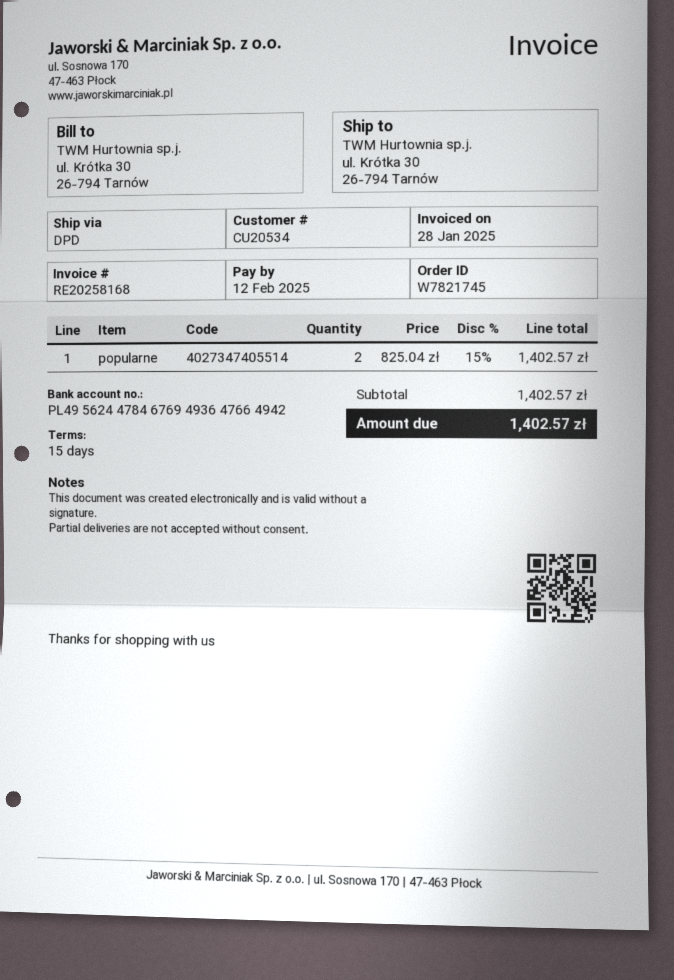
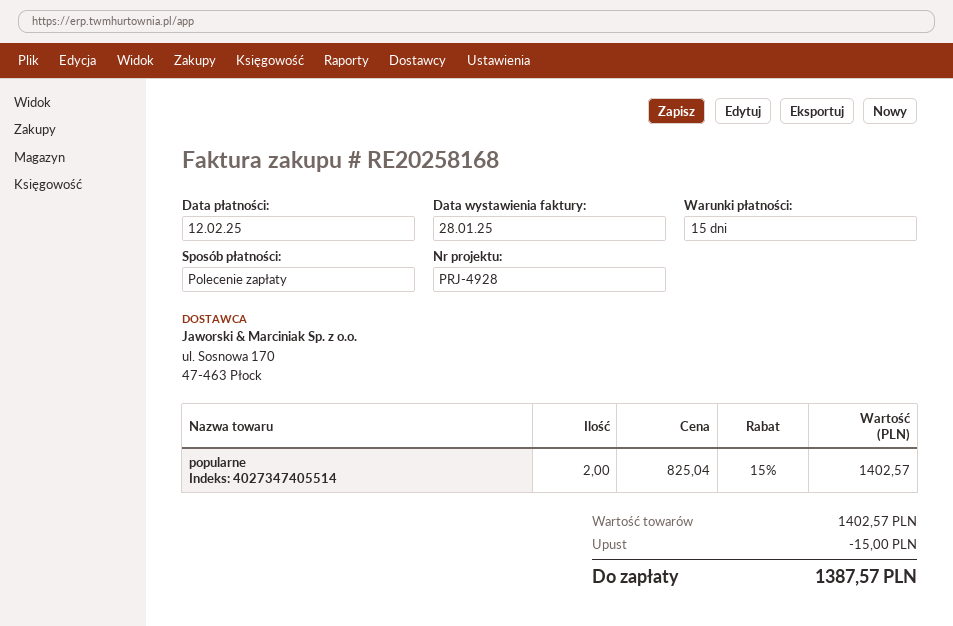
discount: none -> 15.00
total: 1402.57 -> 1387.57

